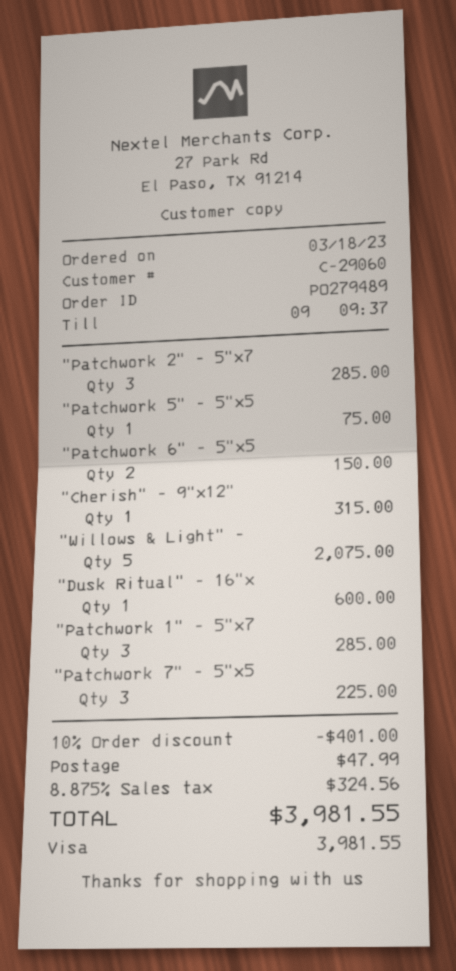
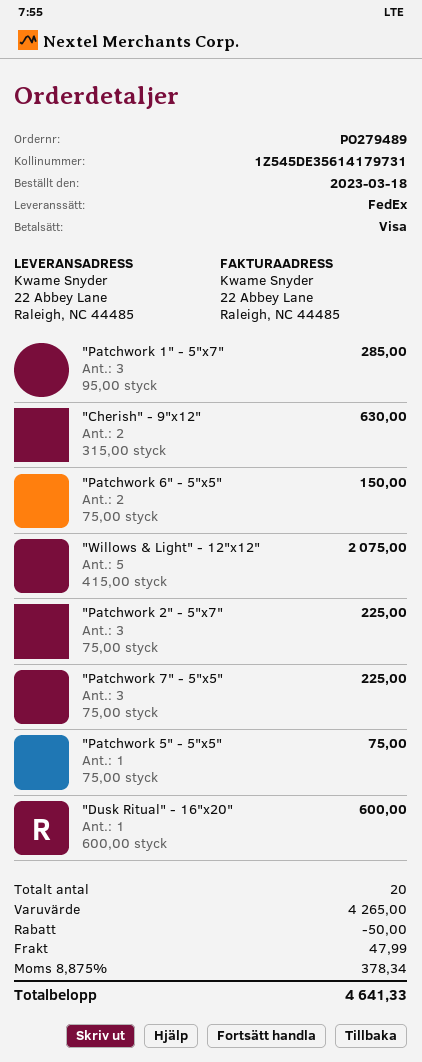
"Patchwork 2" - 5"x7: 3 for 285.00 -> 3 for 225.00
"Cherish" - 9"x12": 1 for 315.00 -> 2 for 630.00
discount: 401.00 -> 50.00
tax: 8.875% = 324.56 -> 8.875% = 378.34
total: 3981.55 -> 4641.33

